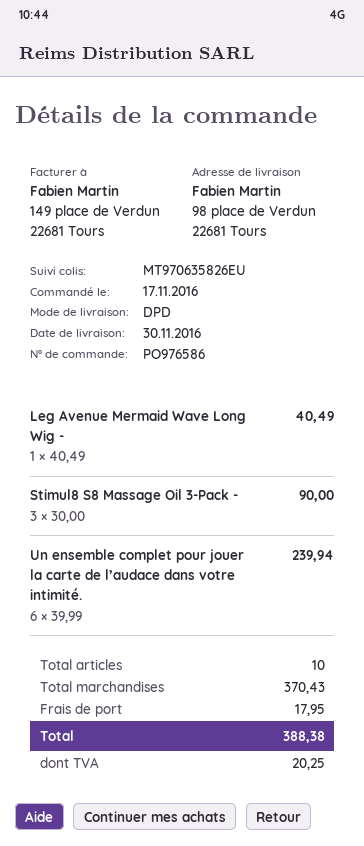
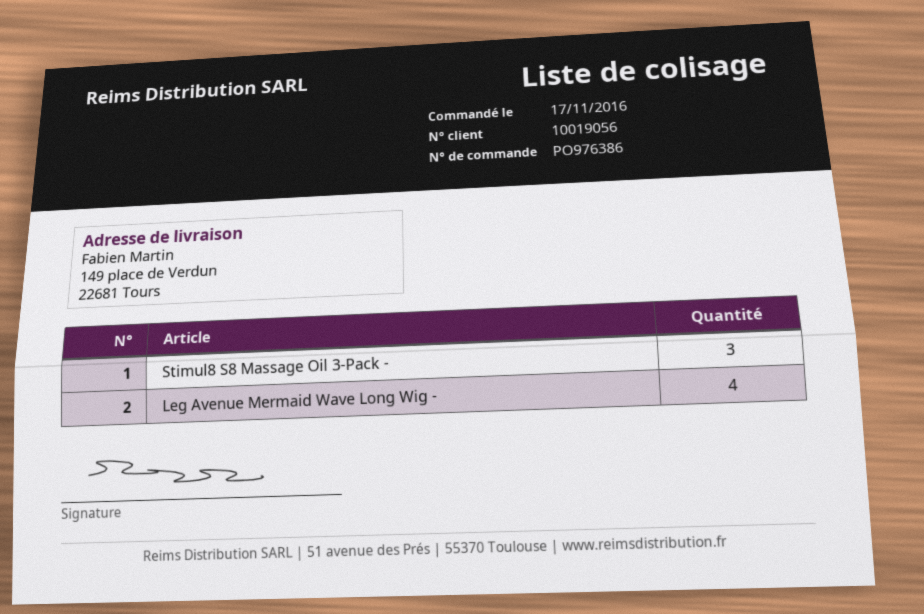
order number: PO976586 -> PO976386
ship to: 98 place de Verdun, 22681 Tours -> 149 place de Verdun, 22681 Tours
Leg Avenue Mermaid Wave Long Wig -: 1 -> 4
Un ensemble complet pour jouer la carte de l’audace dans votre intimité.: 6 -> none

